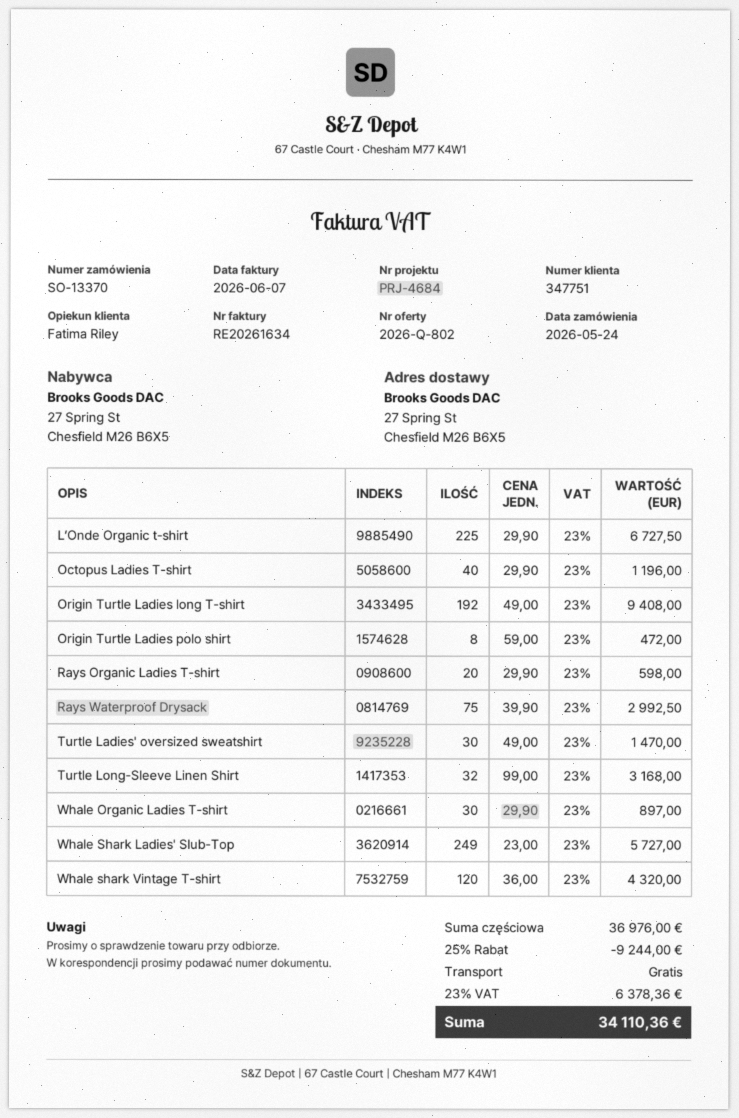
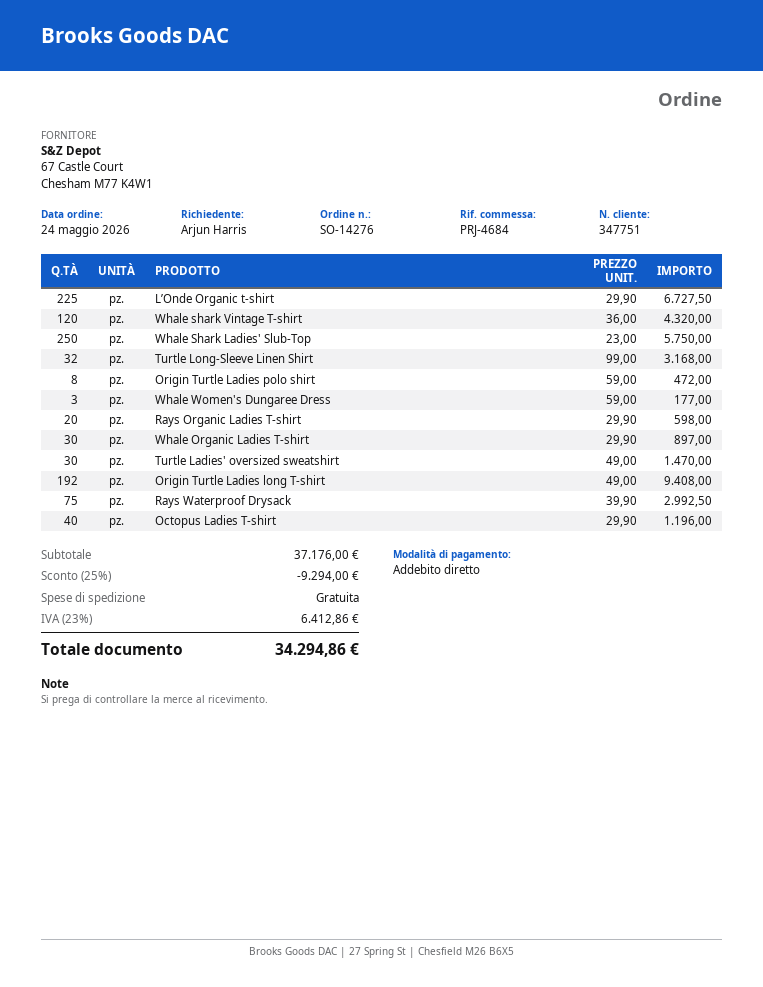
order number: SO-13370 -> SO-14276
Whale Shark Ladies' Slub-Top: 249 x 23.00 = 5727.00 -> 250 x 23.00 = 5750.00
Whale Women's Dungaree Dress: none -> 3 x 59.00 = 177.00
subtotal: 36976.00 -> 37176.00
discount: 25% = 9244.00 -> 25% = 9294.00
tax: 23% = 6378.36 -> 23% = 6412.86
total: 34110.36 -> 34294.86

